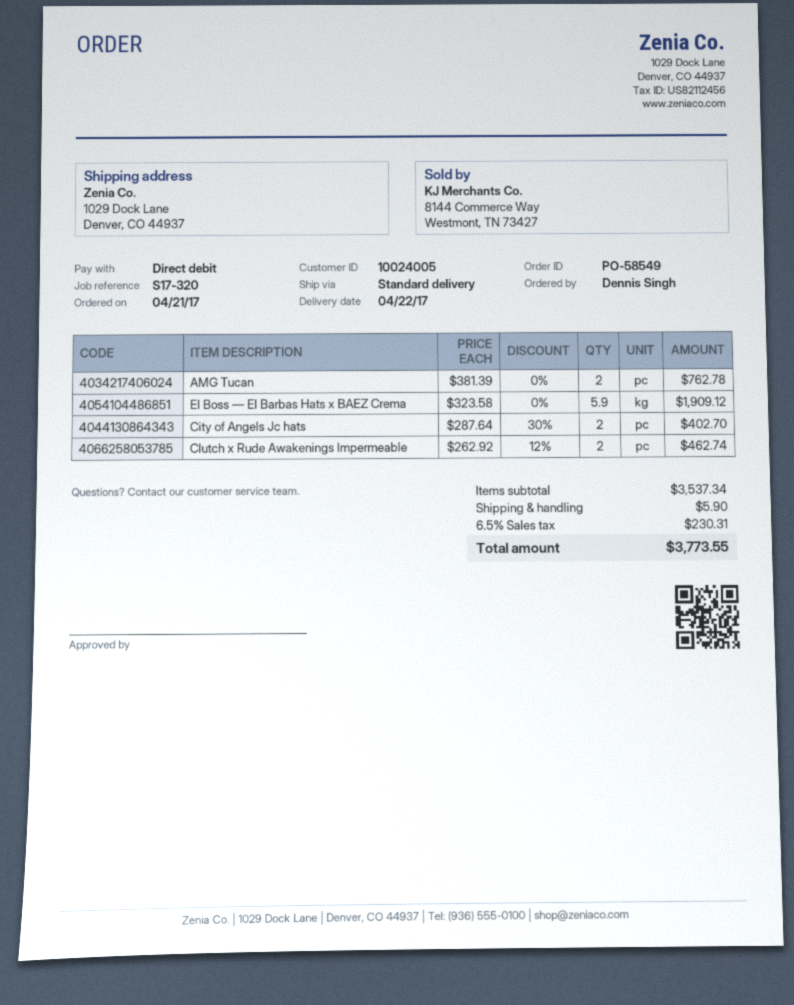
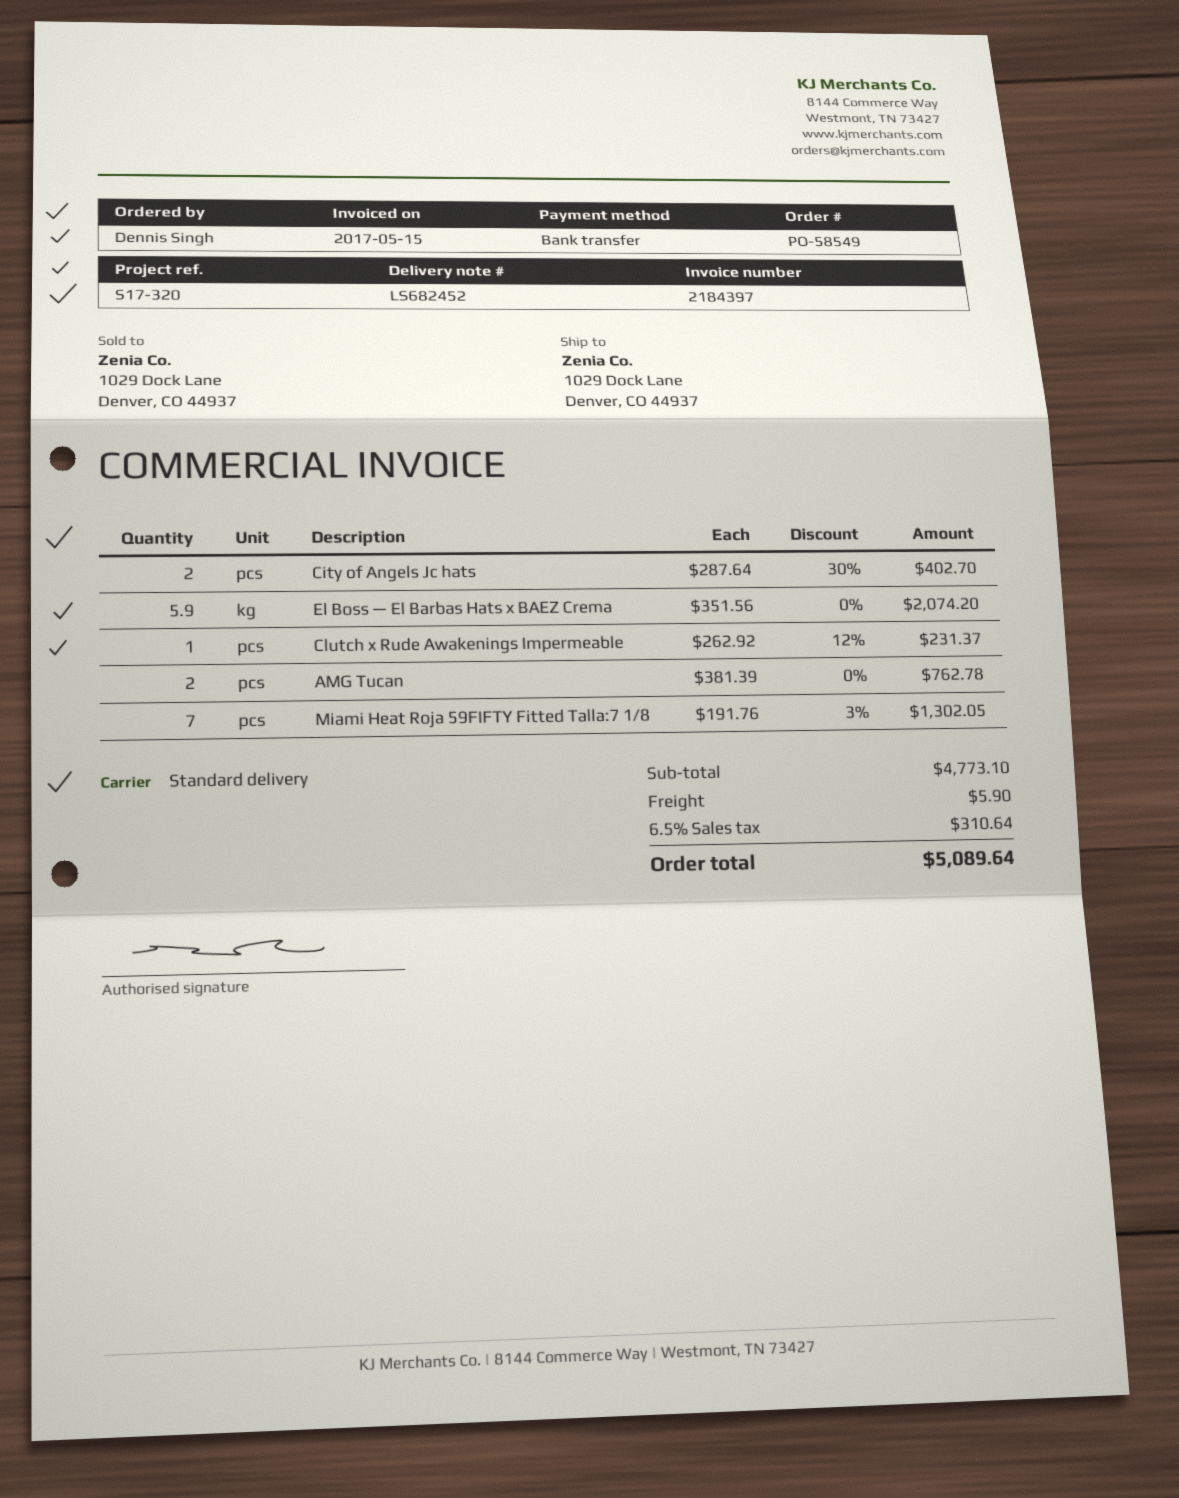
payment method: direct debit -> bank transfer
El Boss — El Barbas Hats x BAEZ Crema: 5.9 x 323.58 = 1909.12 -> 5.9 x 351.56 = 2074.20
Clutch x Rude Awakenings Impermeable: 2 x 262.92 - 12% = 462.74 -> 1 x 262.92 - 12% = 231.37
Miami Heat Roja 59FIFTY Fitted Talla:7 1/8: none -> 7 x 191.76 - 3% = 1302.05
subtotal: 3537.34 -> 4773.10
tax: 6.5% = 230.31 -> 6.5% = 310.64
total: 3773.55 -> 5089.64

